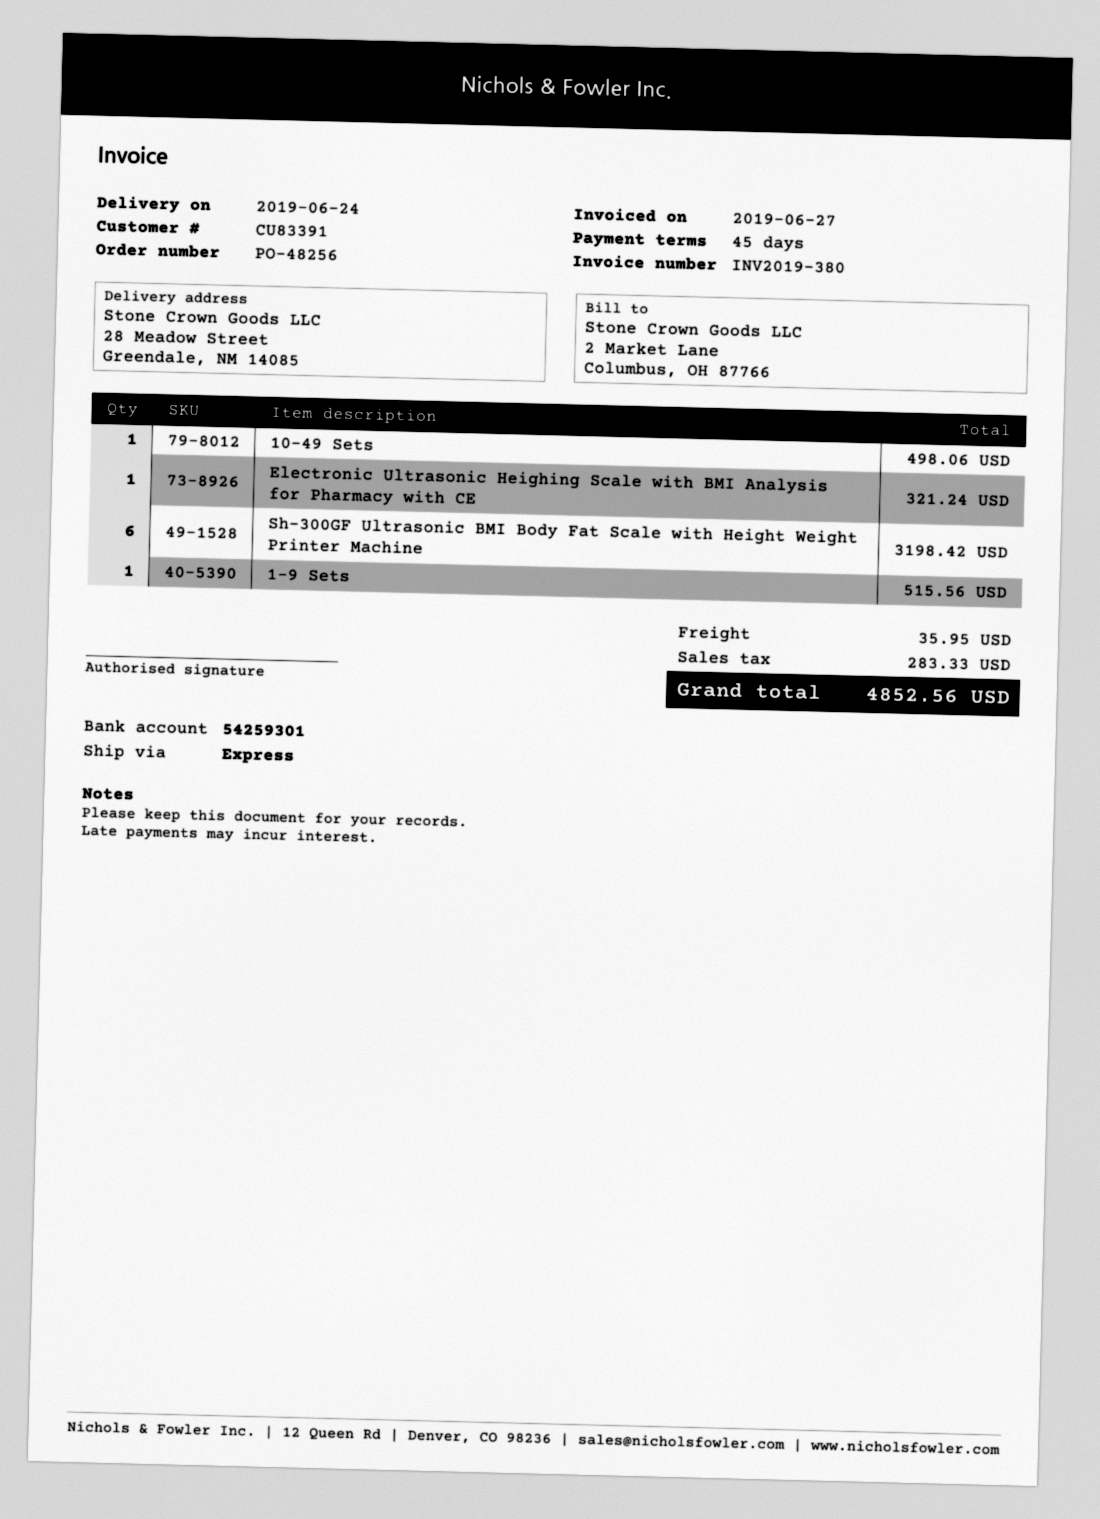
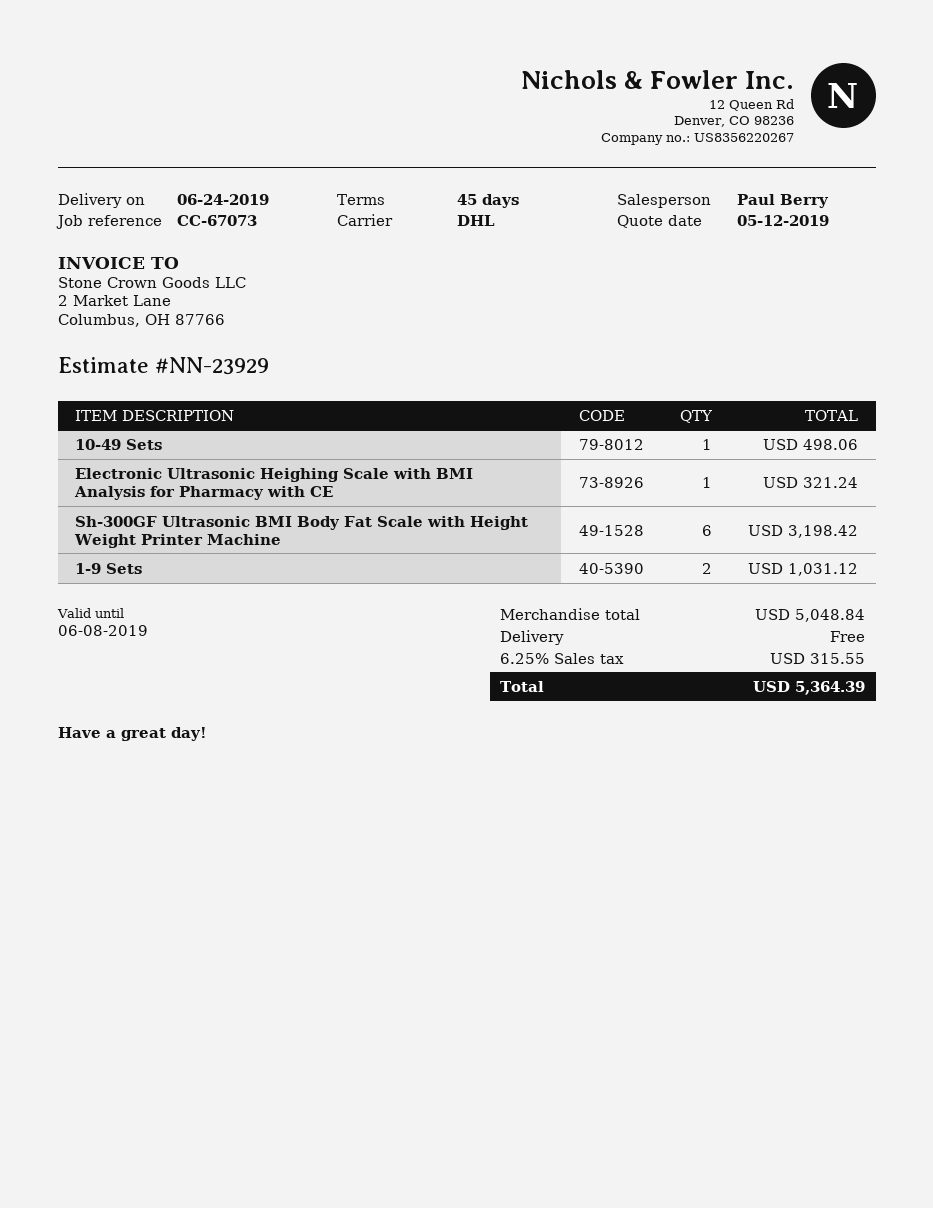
shipping method: express -> DHL
1-9 Sets: 1 for 515.56 -> 2 for 1031.12
shipping: 35.95 -> 0.00
tax: 283.33 -> 315.55
total: 4852.56 -> 5364.39

